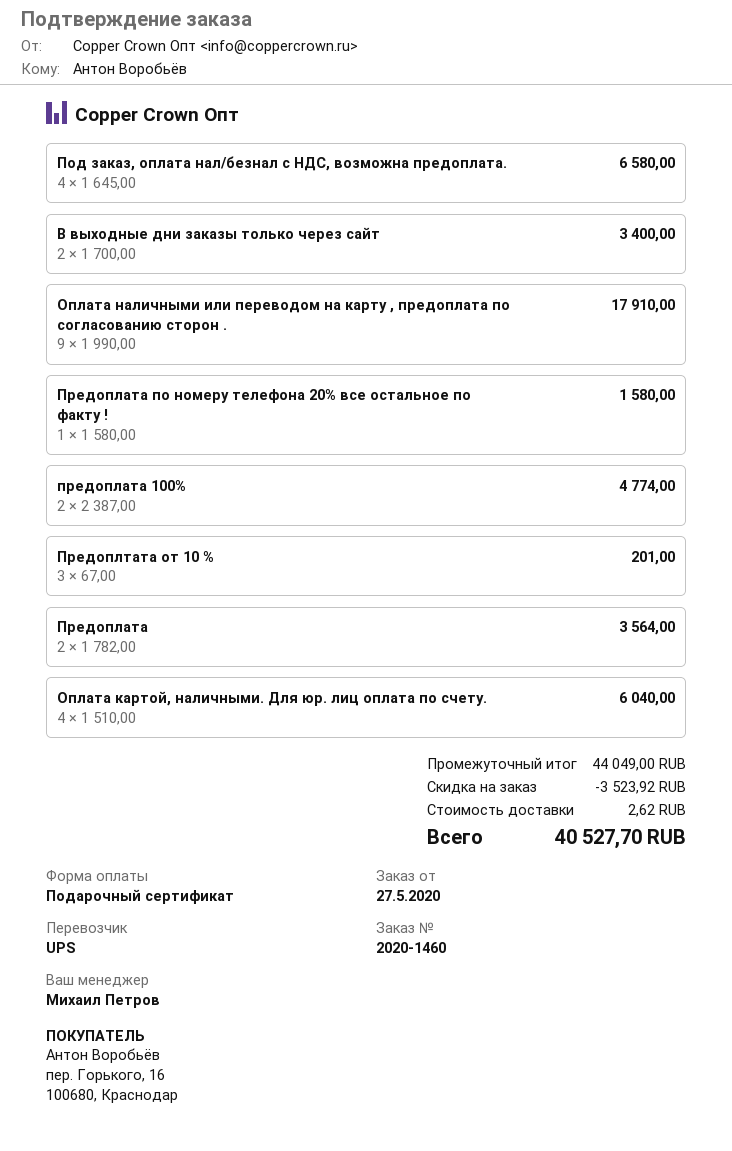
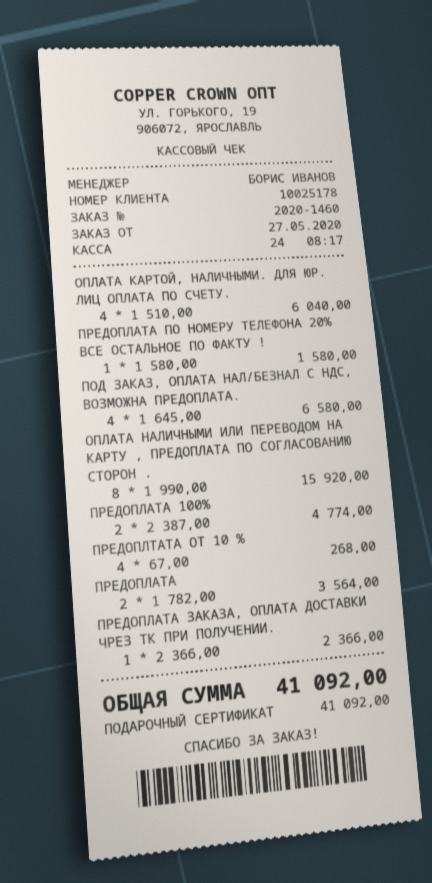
sales rep: Михаил Петров -> БОРИС ИВАНОВ
В выходные дни заказы только через сайт: 2 x 1700.00 = 3400.00 -> none
Оплата наличными или переводом на карту , предоплата по согласованию сторон .: 9 x 1990.00 = 17910.00 -> 8 x 1990.00 = 15920.00
Предоплтата от 10 %: 3 x 67.00 = 201.00 -> 4 x 67.00 = 268.00
ПРЕДОПЛАТА ЗАКАЗА, ОПЛАТА ДОСТАВКИ ЧРЕЗ ТК ПРИ ПОЛУЧЕНИИ.: none -> 1 x 2366.00 = 2366.00
discount: 3523.92 -> none
shipping: 2.62 -> none
total: 40527.70 -> 41092.00

